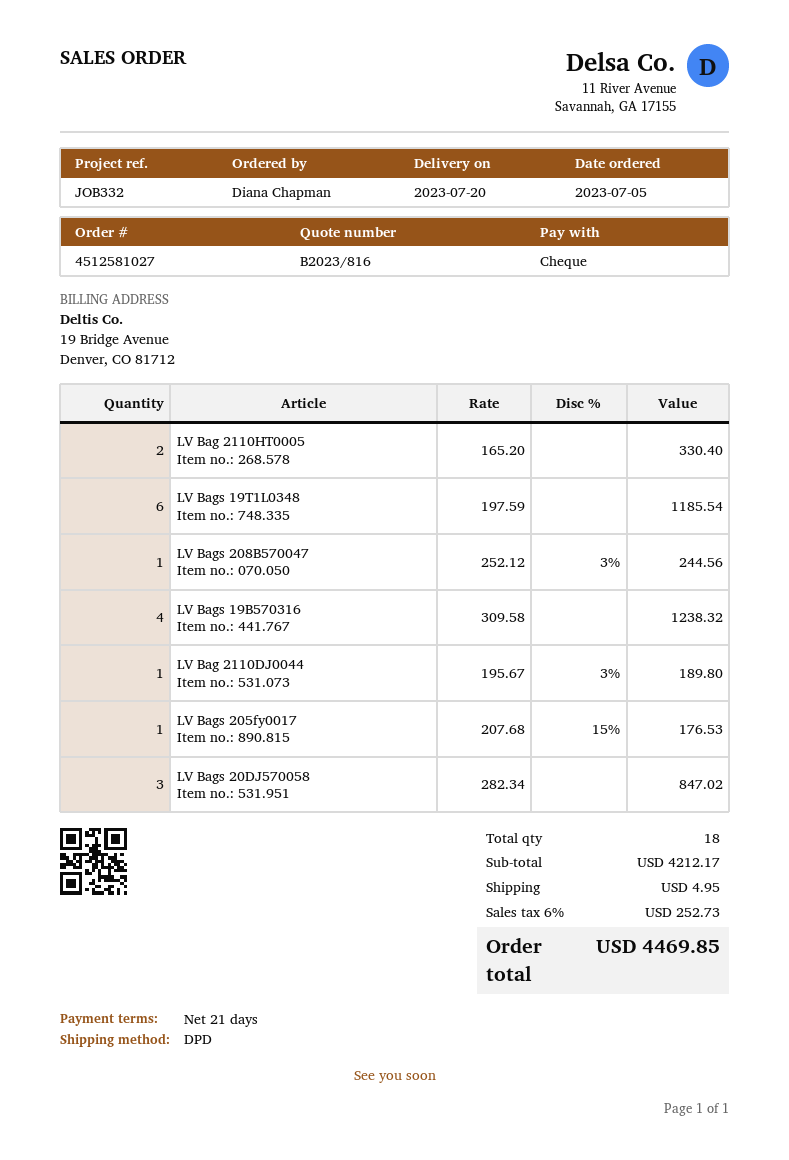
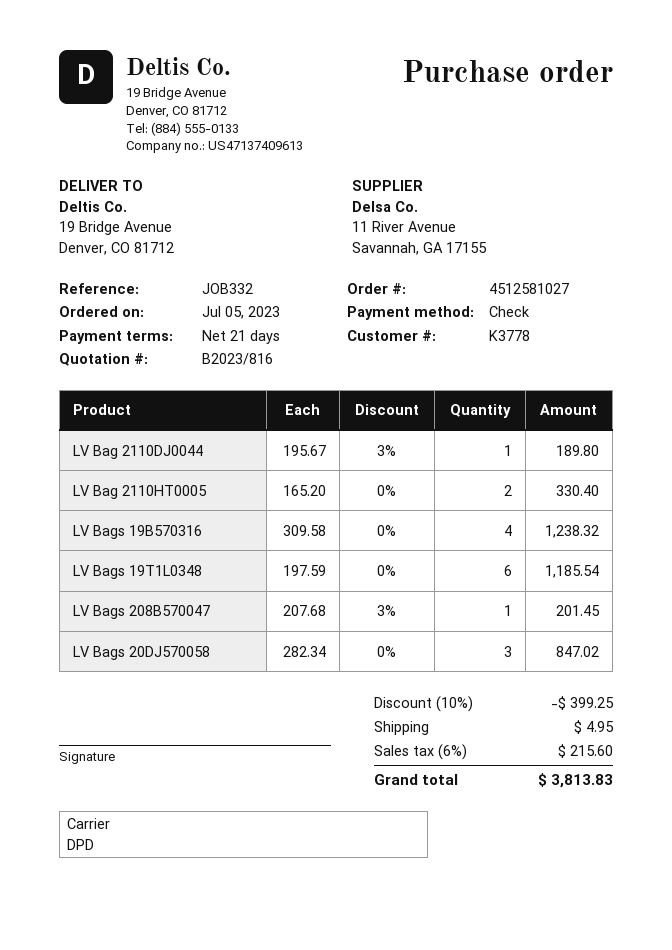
LV Bags 208B570047: 1 x 252.12 - 3% = 244.56 -> 1 x 207.68 - 3% = 201.45
LV Bags 205fy0017: 1 x 207.68 - 15% = 176.53 -> none
discount: none -> 10% = 399.25
tax: 6% = 252.73 -> 6% = 215.60
total: 4469.85 -> 3813.83

